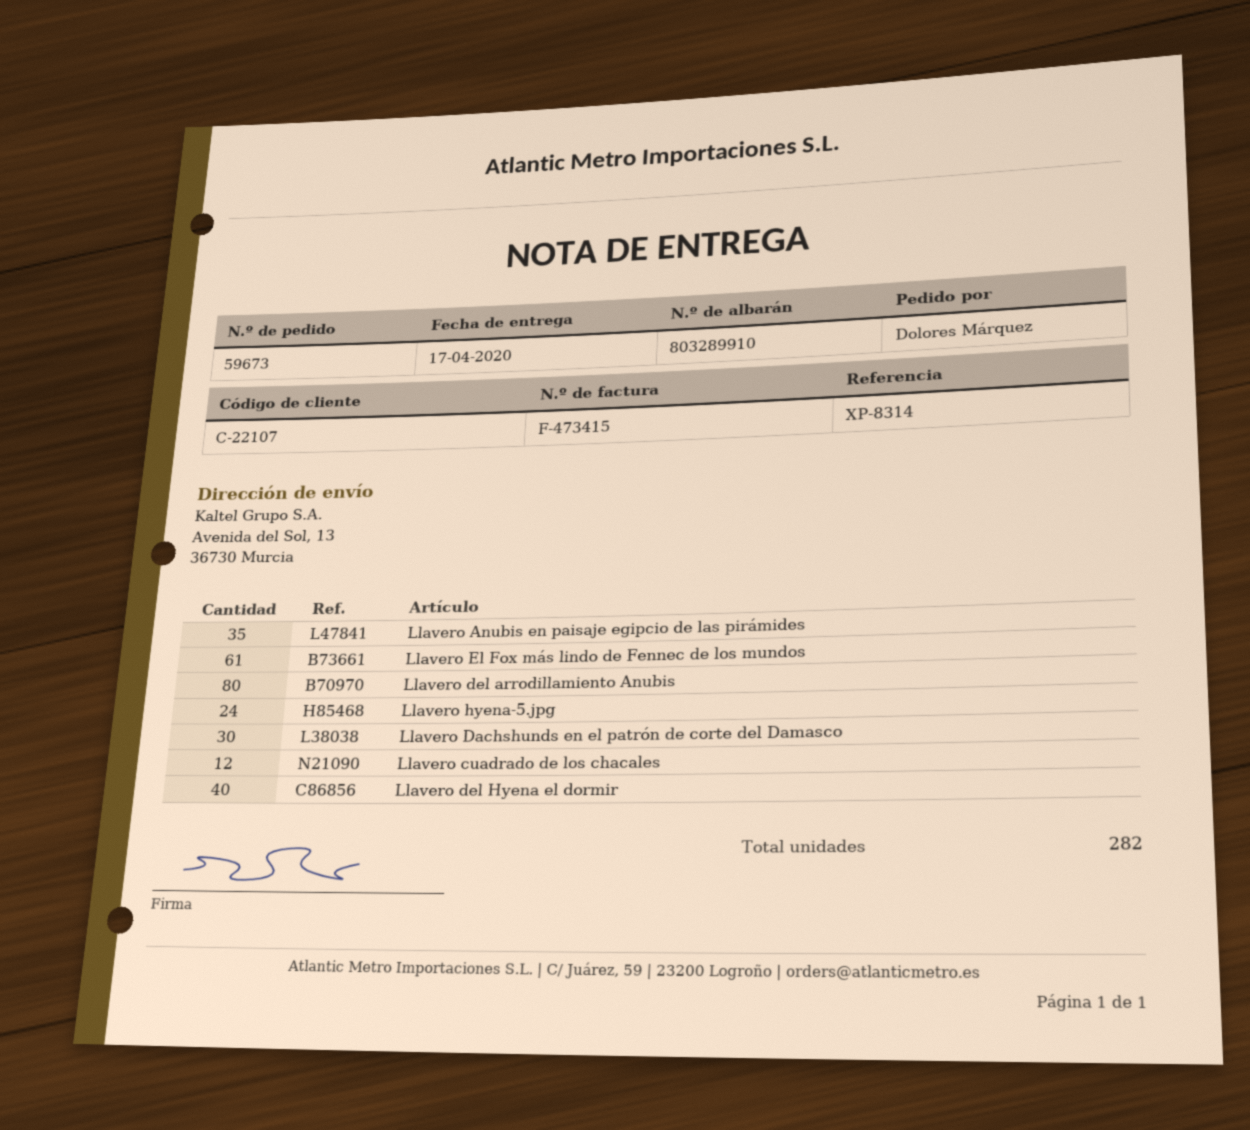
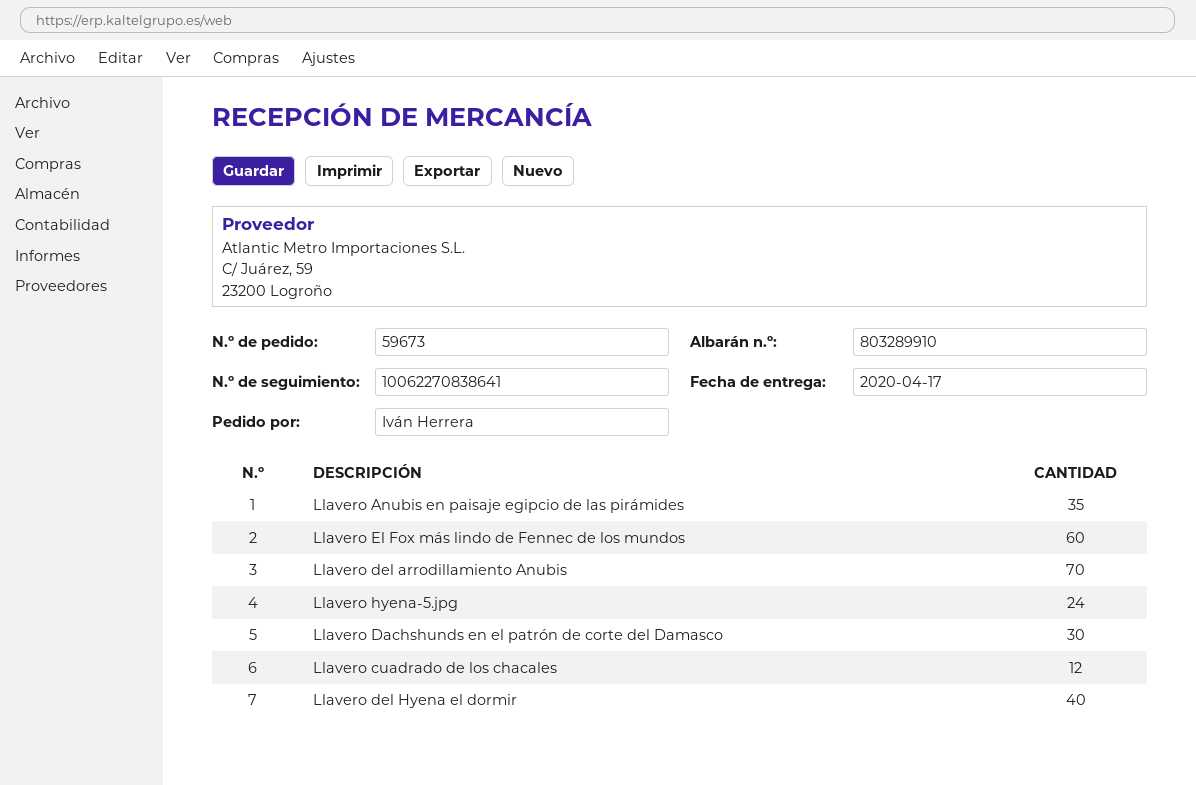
ordered by: Dolores Márquez -> Iván Herrera
Llavero El Fox más lindo de Fennec de los mundos: 61 -> 60
Llavero del arrodillamiento Anubis: 80 -> 70

